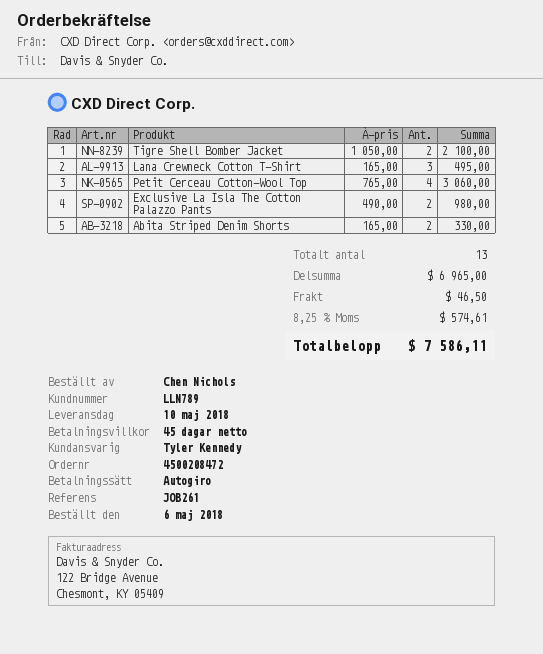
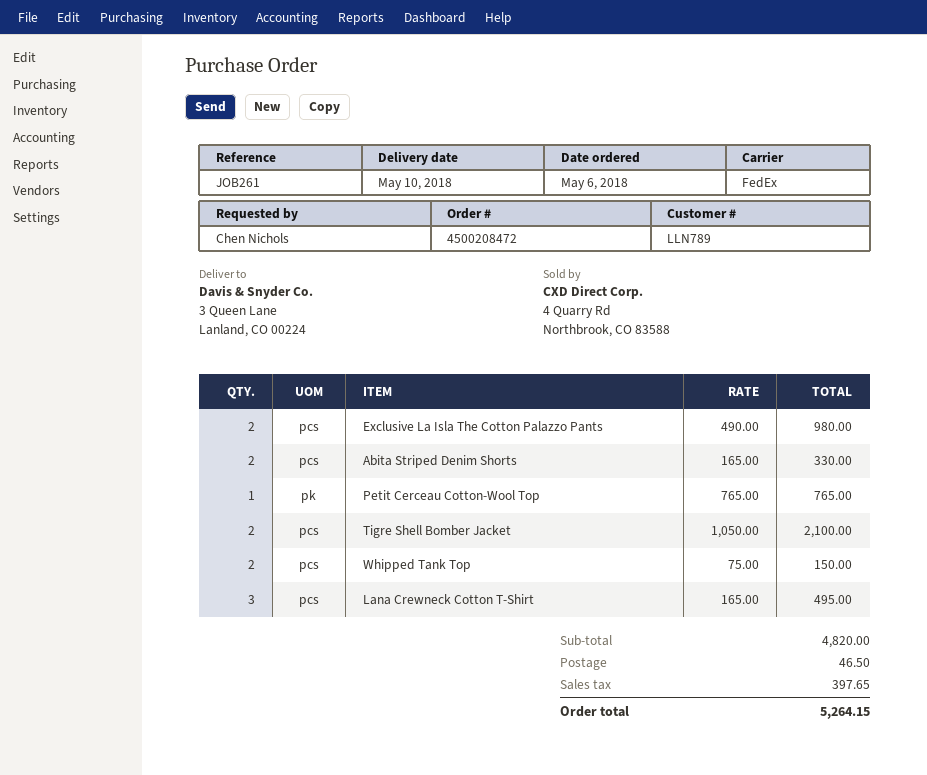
Petit Cerceau Cotton-Wool Top: 4 x 765.00 = 3060.00 -> 1 x 765.00 = 765.00
Whipped Tank Top: none -> 2 x 75.00 = 150.00
subtotal: 6965.00 -> 4820.00
tax: 574.61 -> 397.65
total: 7586.11 -> 5264.15

